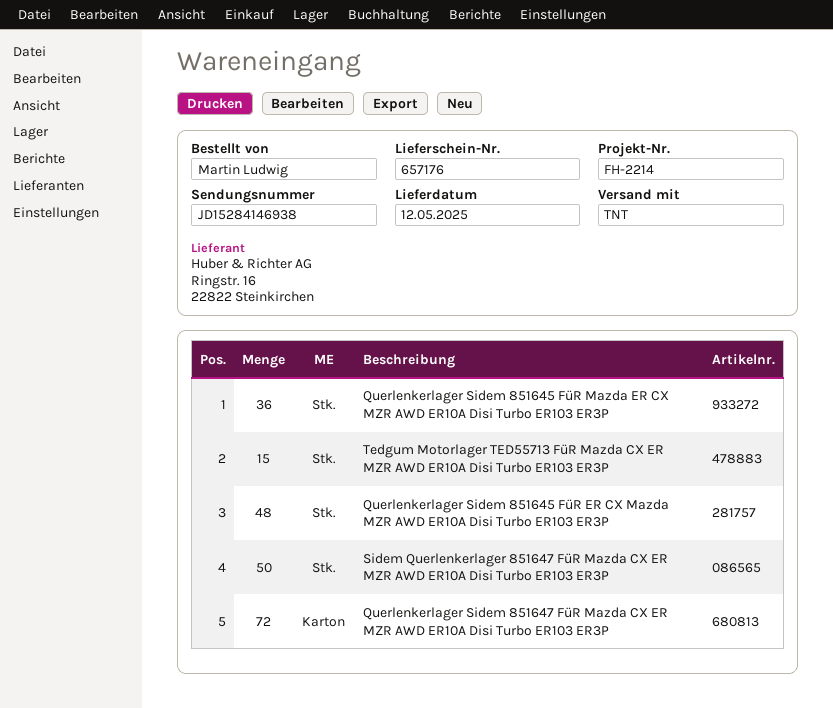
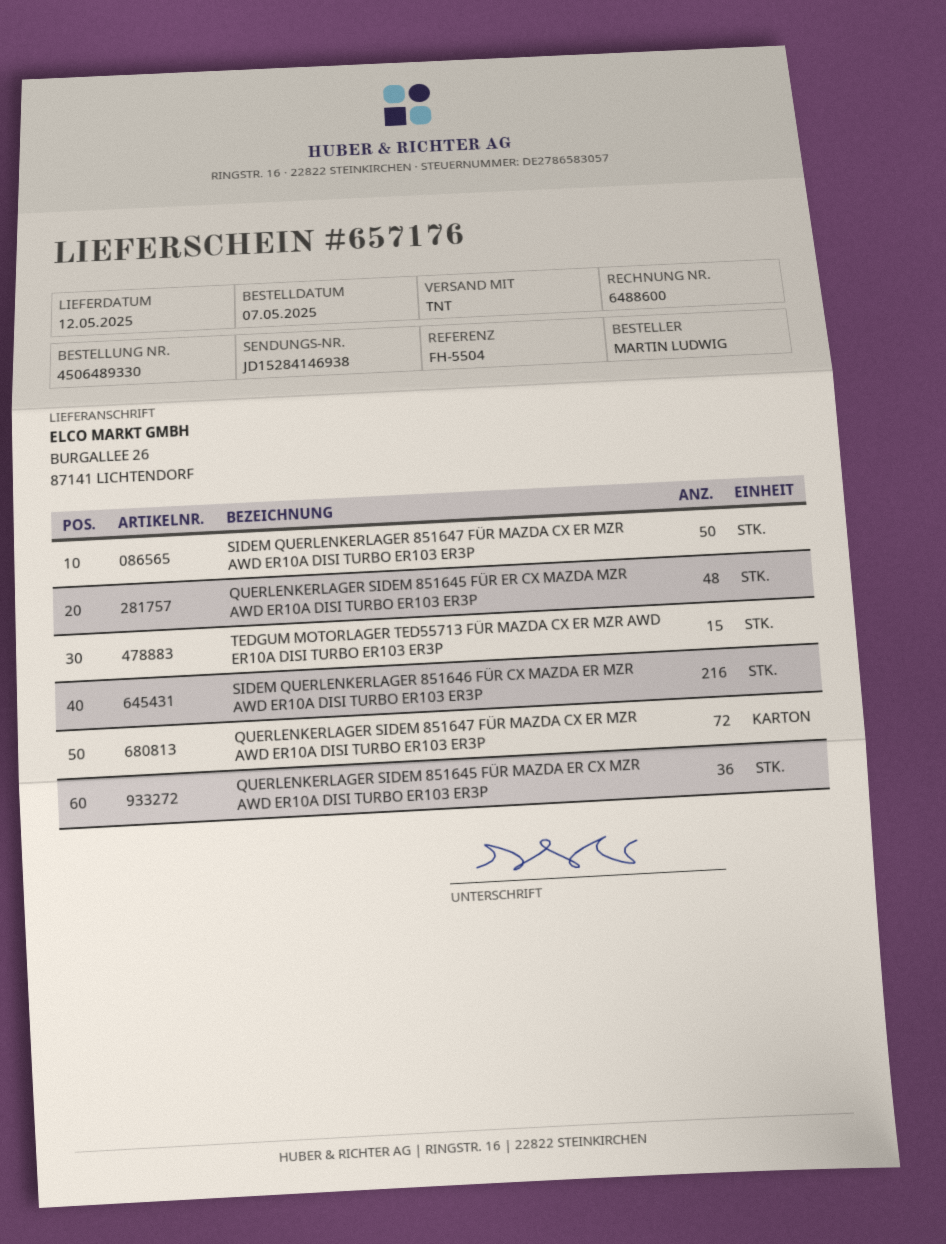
reference: FH-2214 -> FH-5504
SIDEM QUERLENKERLAGER 851646 FÜR CX MAZDA ER MZR AWD ER10A DISI TURBO ER103 ER3P: none -> 216

